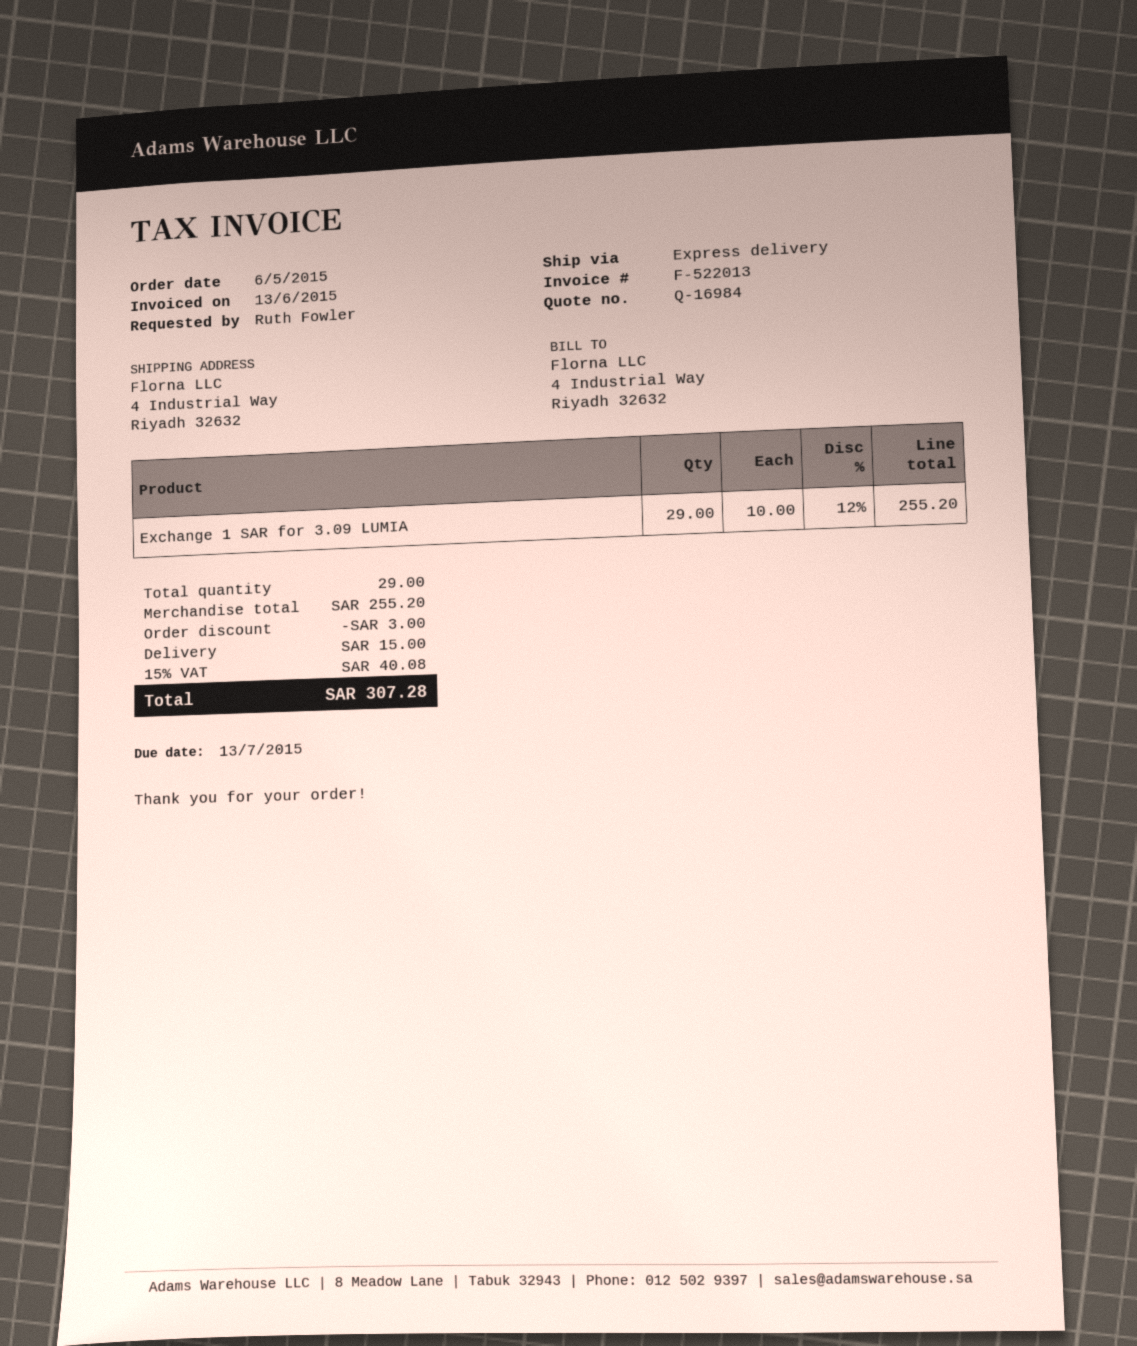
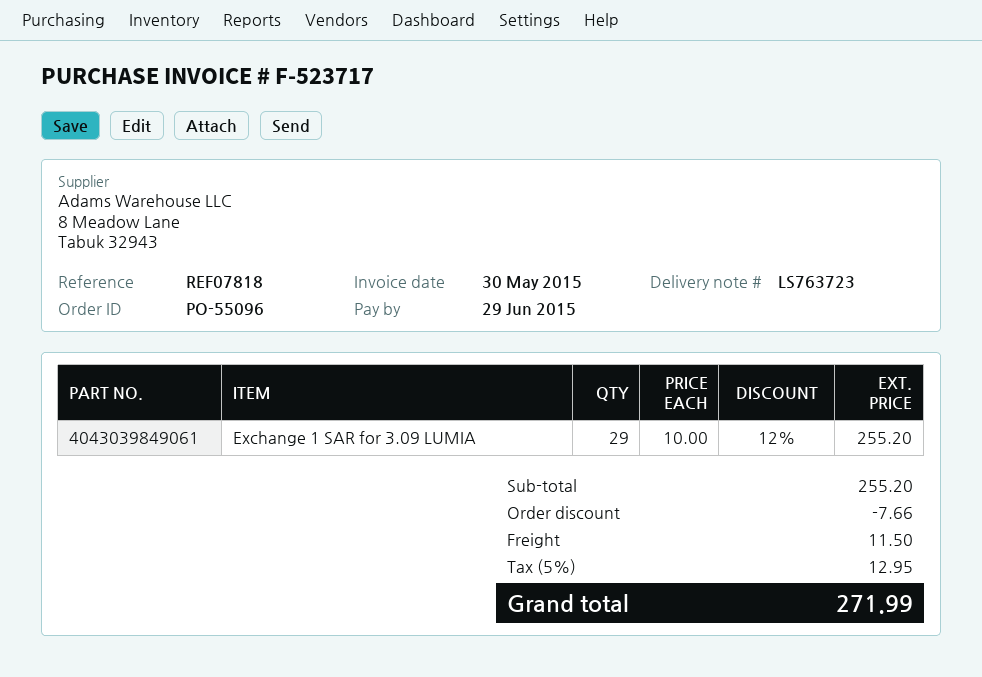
invoice number: F-522013 -> F-523717
invoice date: 2015-06-13 -> 2015-05-30
due date: 2015-07-13 -> 2015-06-29
discount: 3.00 -> 7.66
shipping: 15.00 -> 11.50
tax: 15% = 40.08 -> 5% = 12.95
total: 307.28 -> 271.99

